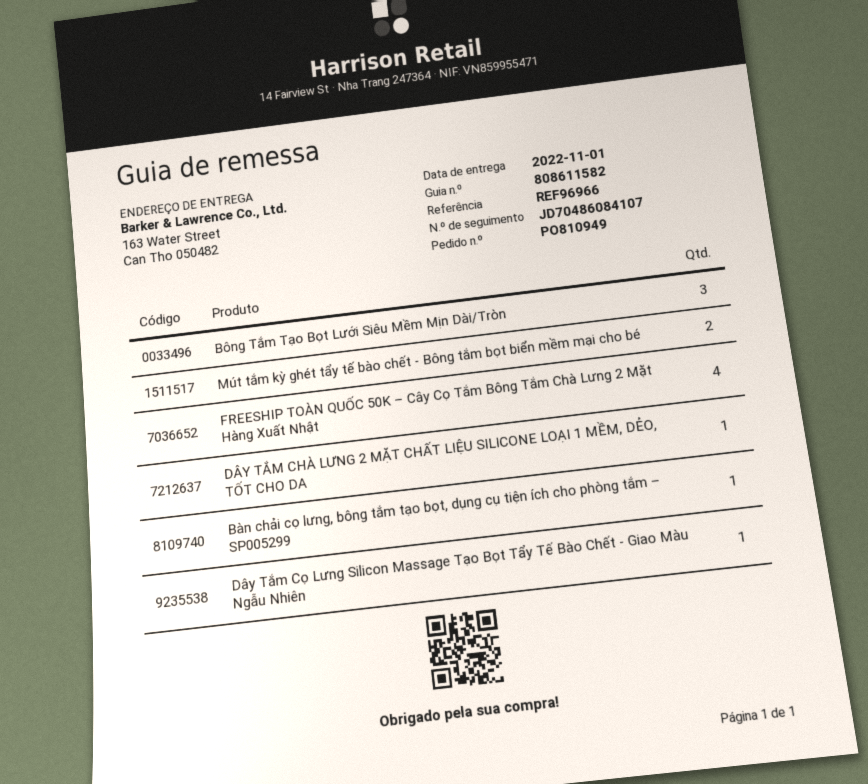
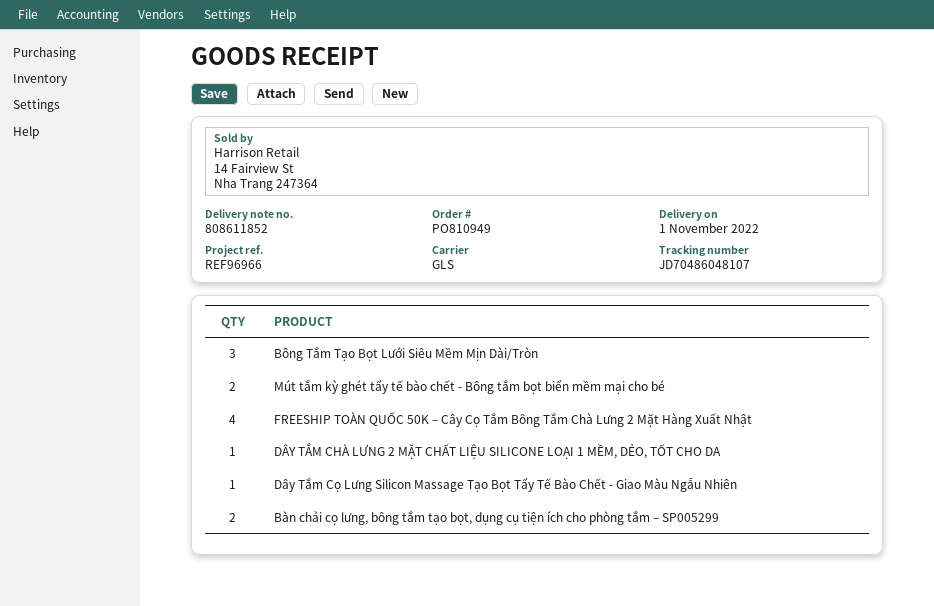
delivery note number: 808611582 -> 808611852
tracking number: JD70486084107 -> JD70486048107
Bàn chải cọ lưng, bông tắm tạo bọt, dụng cụ tiện ích cho phòng tắm – SP005299: 1 -> 2

